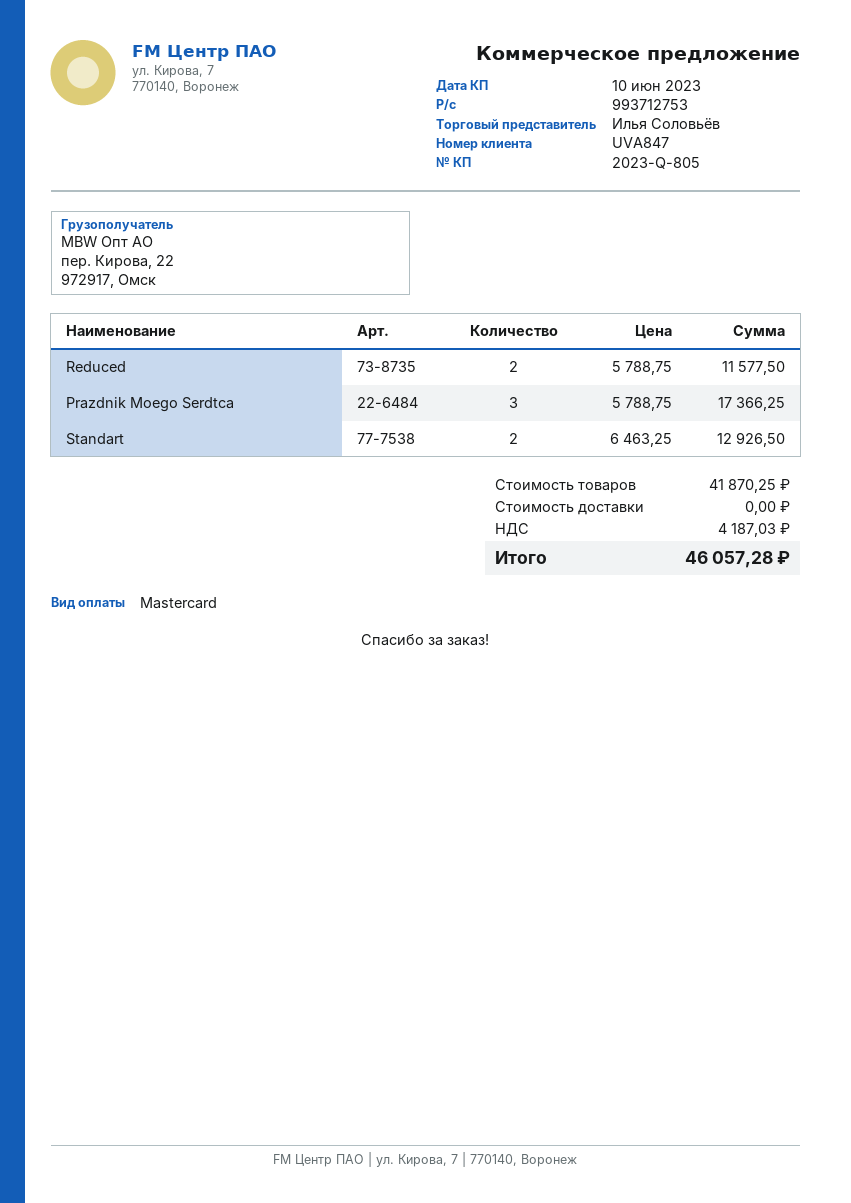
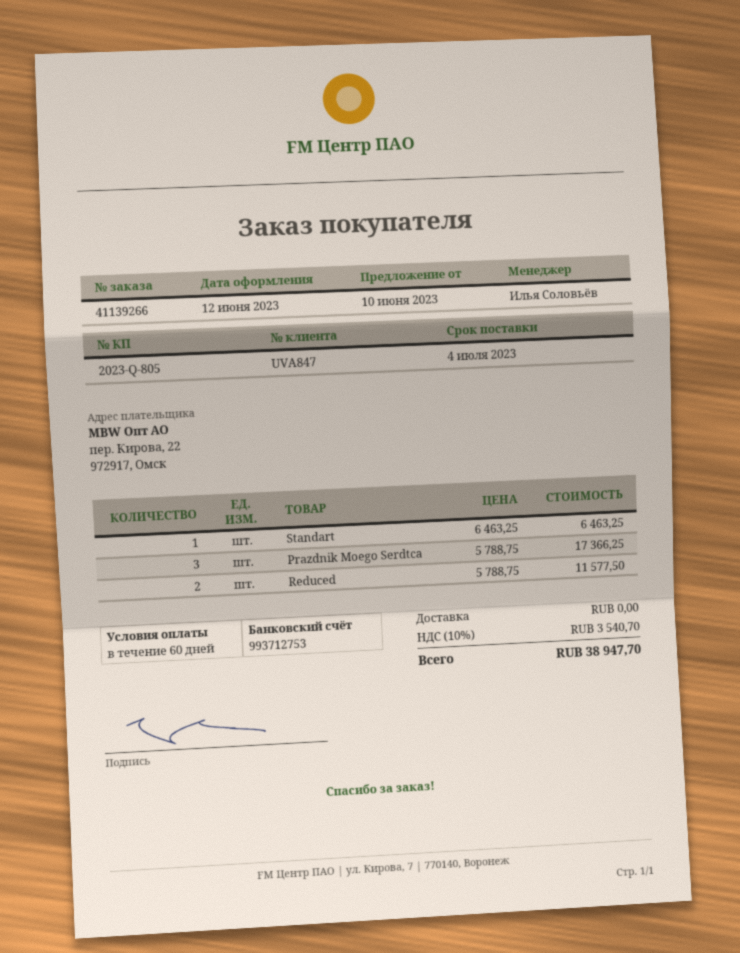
Standart: 2 x 6463.25 = 12926.50 -> 1 x 6463.25 = 6463.25
tax: 4187.03 -> 3540.70
total: 46057.28 -> 38947.70

